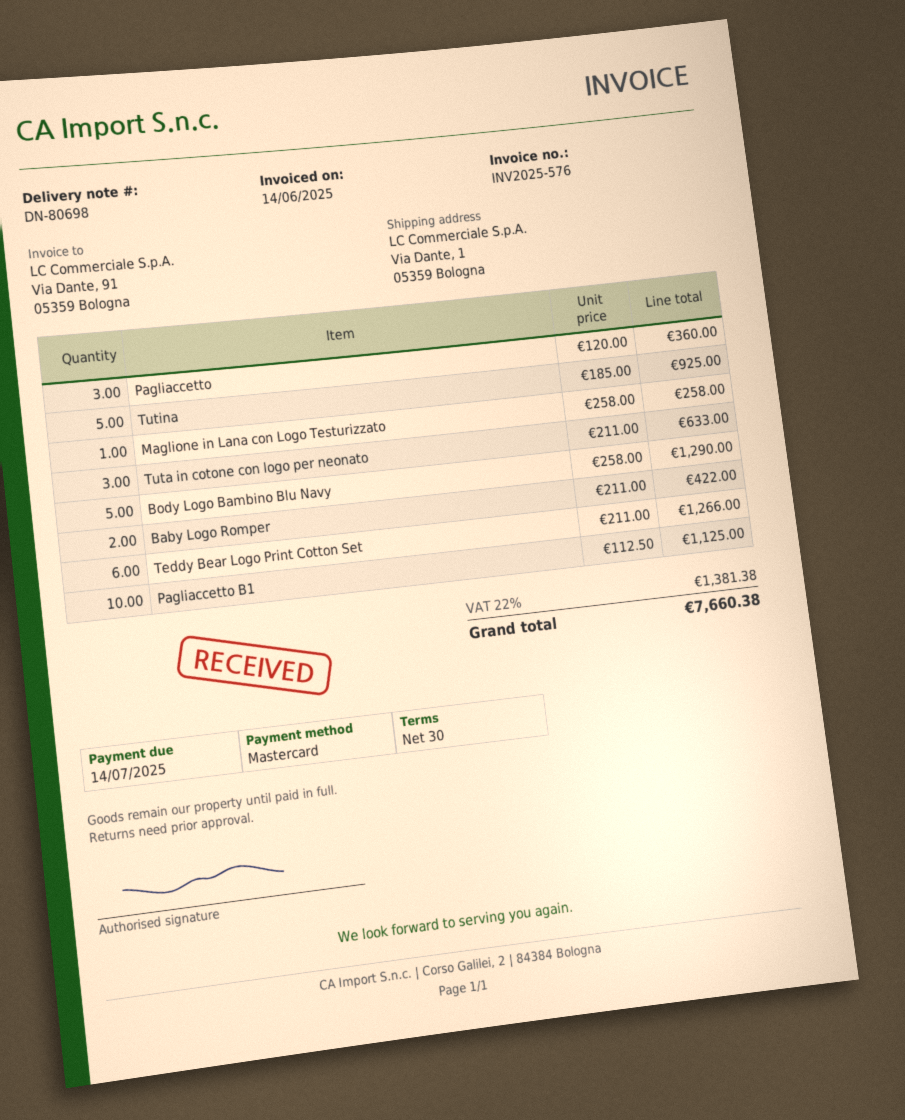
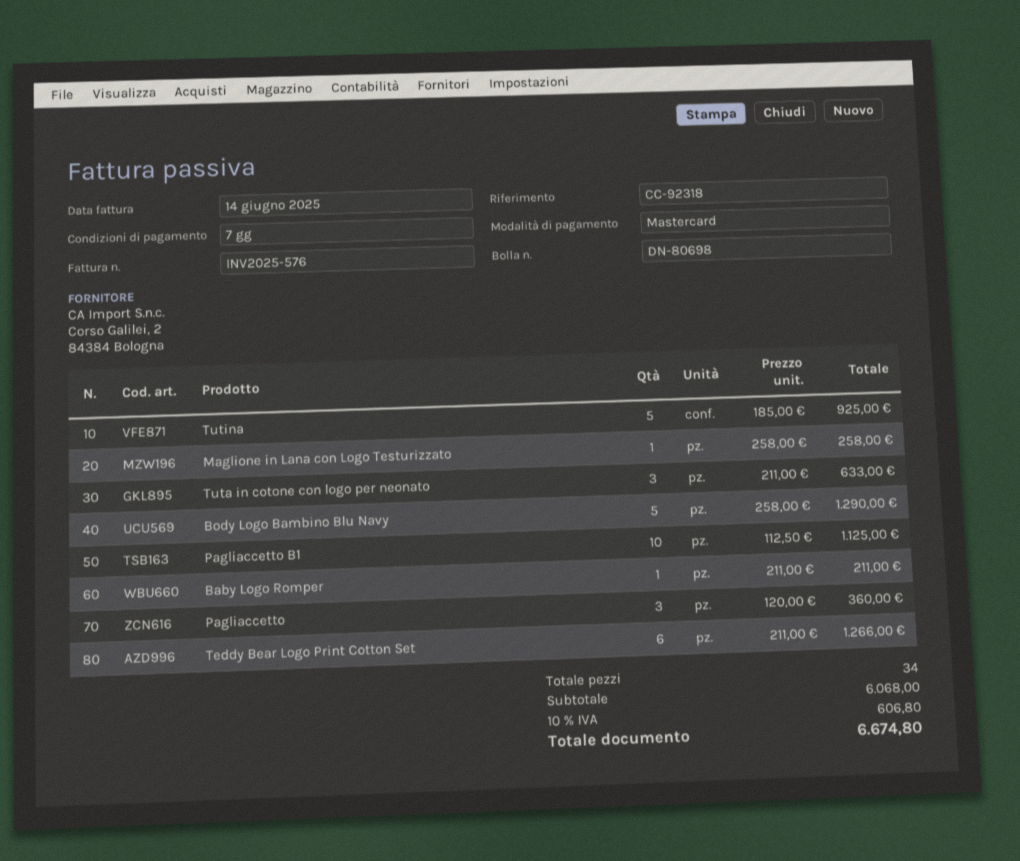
payment terms: 30 days -> 7 days
Baby Logo Romper: 2 x 211.00 = 422.00 -> 1 x 211.00 = 211.00
tax: 22% = 1381.38 -> 10% = 606.80
total: 7660.38 -> 6674.80

